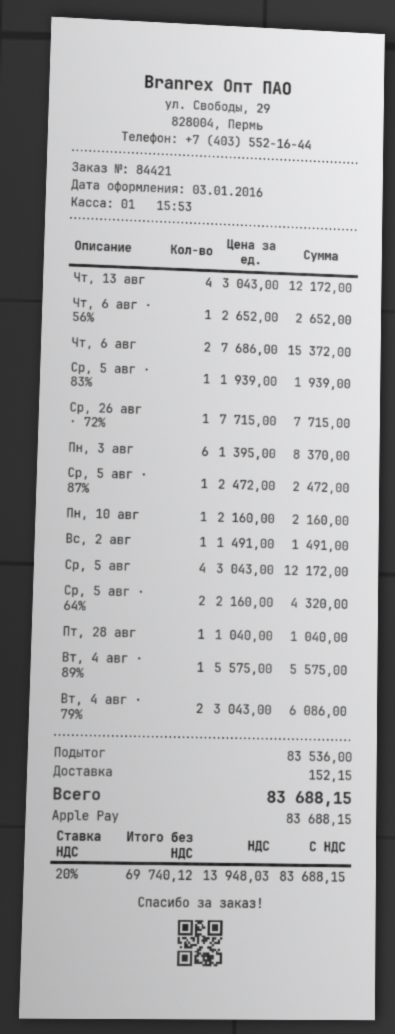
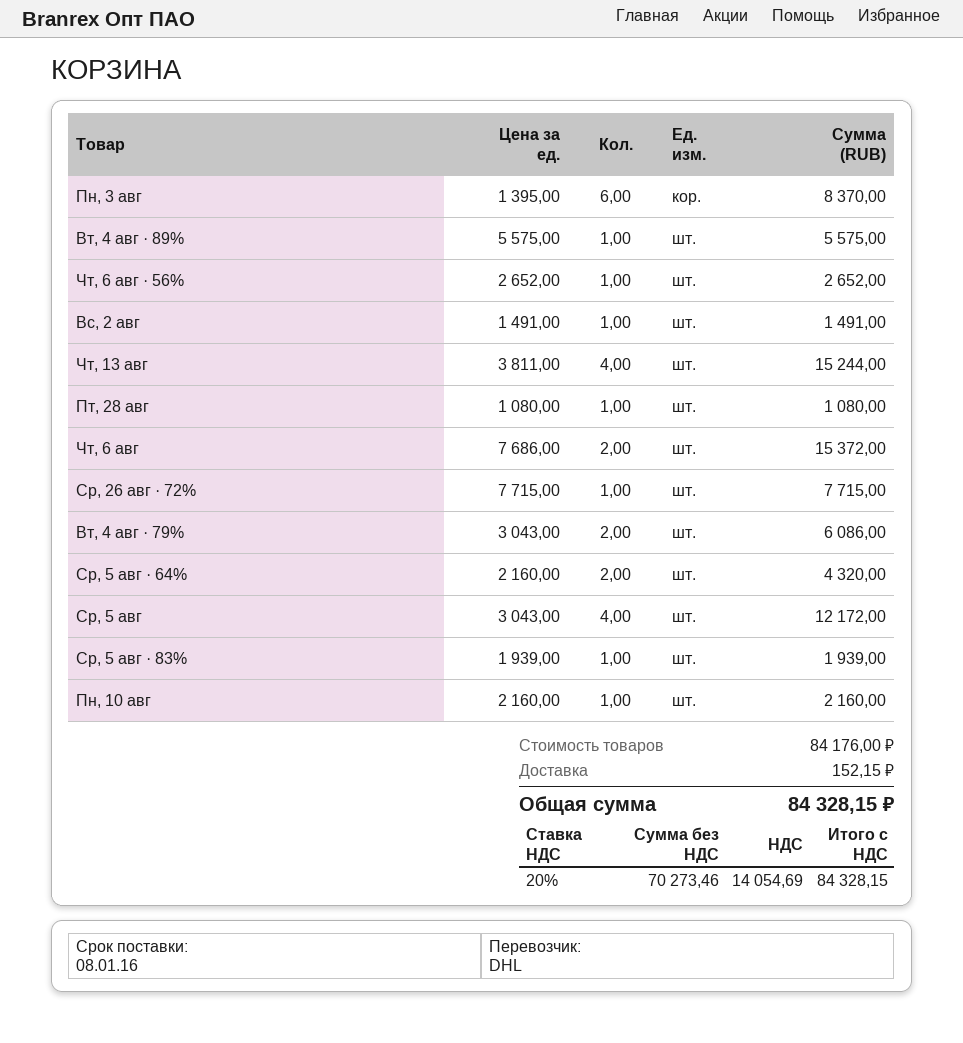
Чт, 13 авг: 4 x 3043.00 = 12172.00 -> 4 x 3811.00 = 15244.00
Ср, 5 авг · 87%: 1 x 2472.00 = 2472.00 -> none
Пт, 28 авг: 1 x 1040.00 = 1040.00 -> 1 x 1080.00 = 1080.00
subtotal: 83536.00 -> 84176.00
net: 69740.12 -> 70273.46
tax: 20% = 13948.03 -> 20% = 14054.69
total: 83688.15 -> 84328.15

